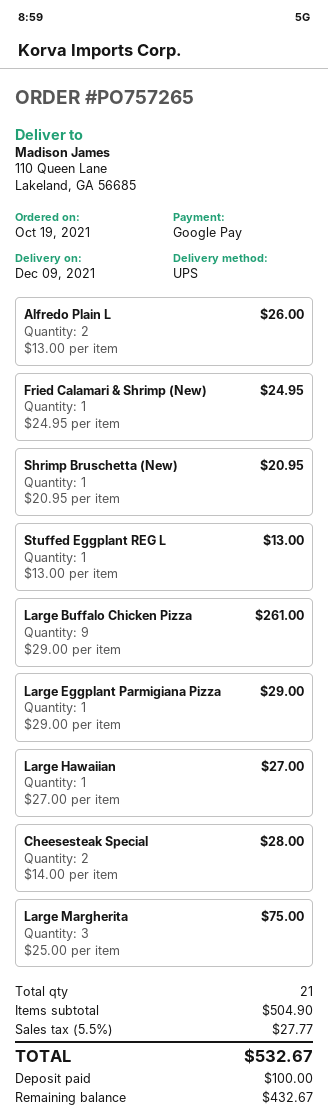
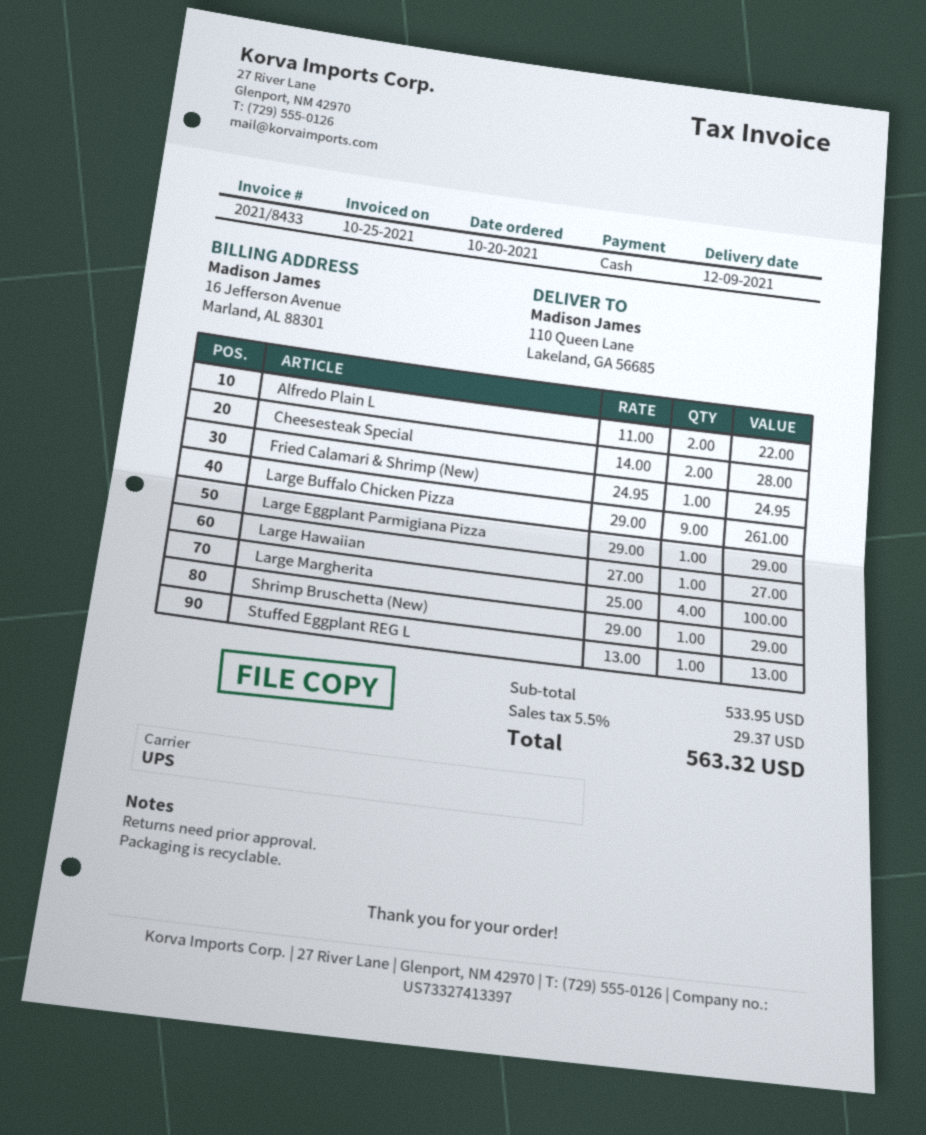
order date: 2021-10-19 -> 2021-10-20
payment method: Google Pay -> cash
Alfredo Plain L: 2 x 13.00 = 26.00 -> 2 x 11.00 = 22.00
Shrimp Bruschetta (New): 1 x 20.95 = 20.95 -> 1 x 29.00 = 29.00
Large Margherita: 3 x 25.00 = 75.00 -> 4 x 25.00 = 100.00
subtotal: 504.90 -> 533.95
tax: 5.5% = 27.77 -> 5.5% = 29.37
total: 532.67 -> 563.32

